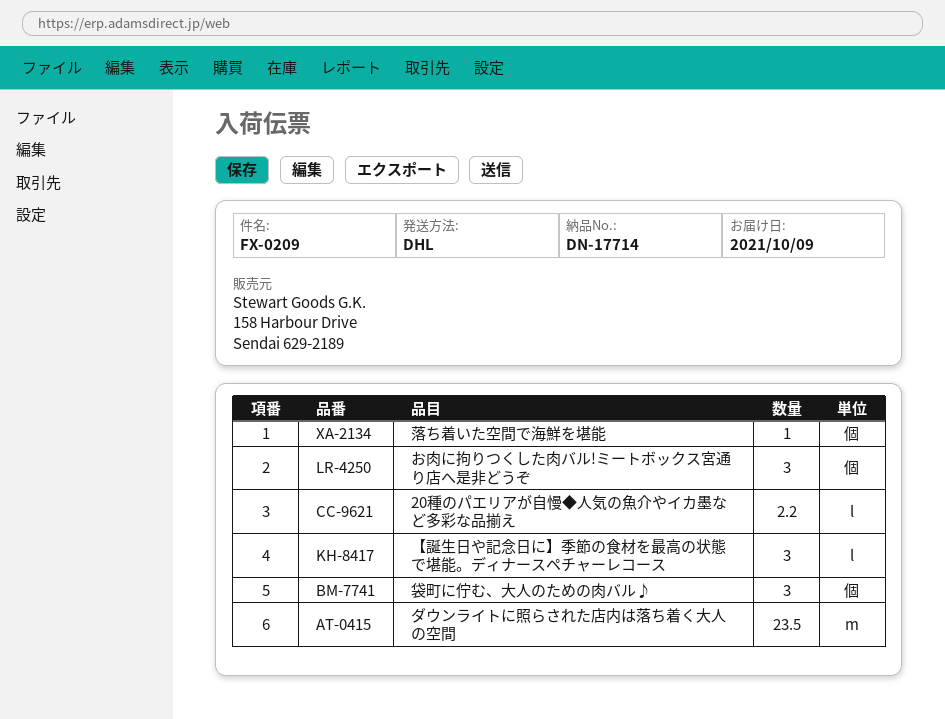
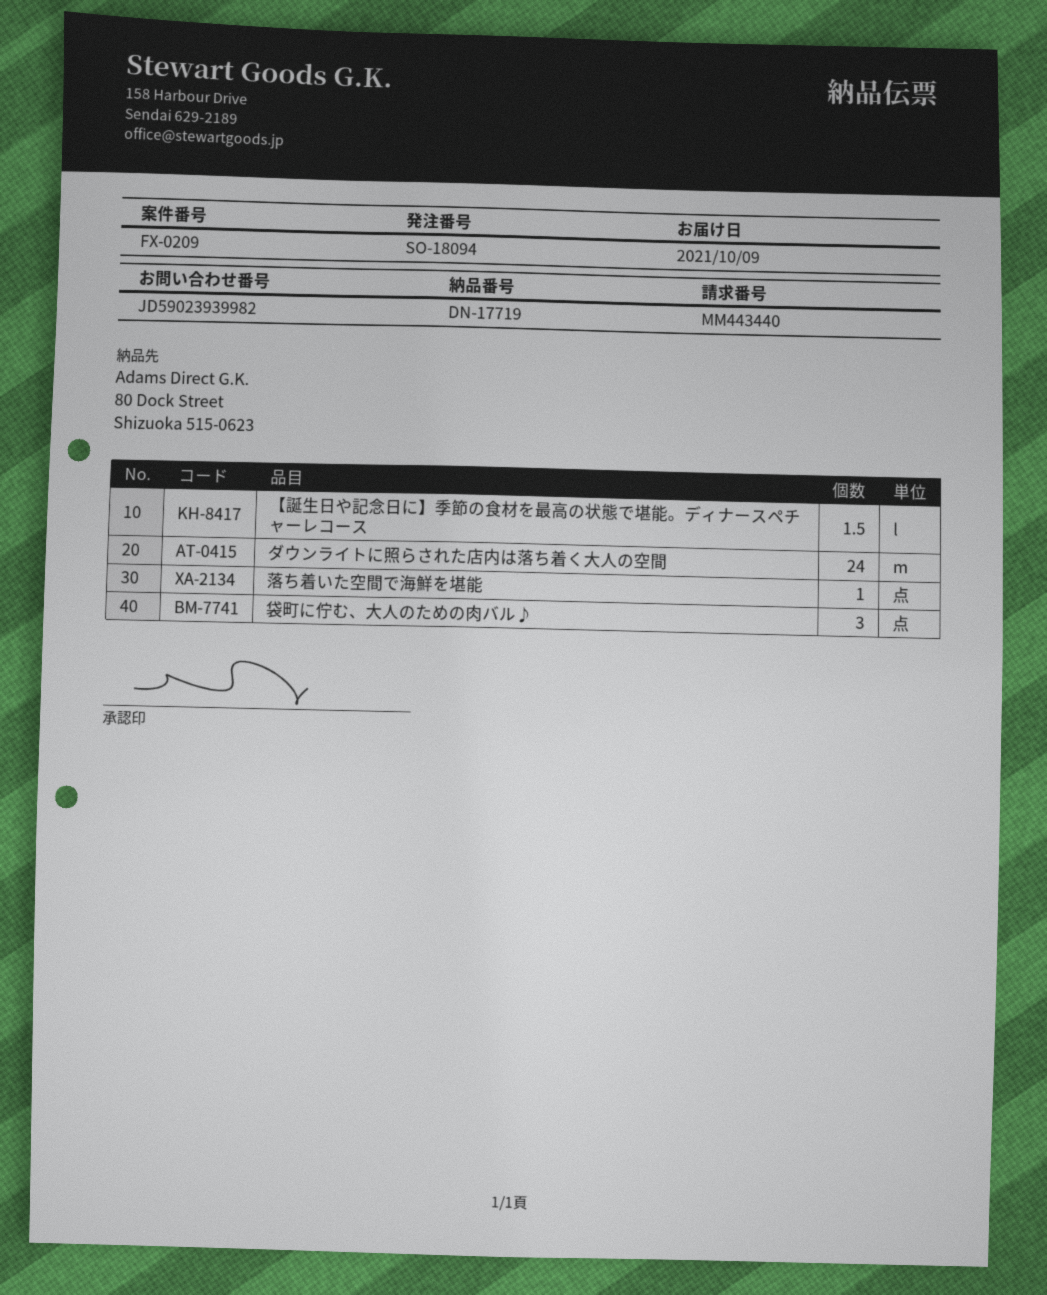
delivery note number: DN-17714 -> DN-17719
お肉に拘りつくした肉バル!ミートボックス宮通り店へ是非どうぞ: 3 -> none
20種のパエリアが自慢◆人気の魚介やイカ墨など多彩な品揃え: 2.2 -> none
【誕生日や記念日に】季節の食材を最高の状態で堪能。ディナースペチャーレコース: 3 -> 1.5
ダウンライトに照らされた店内は落ち着く大人の空間: 23.5 -> 24

